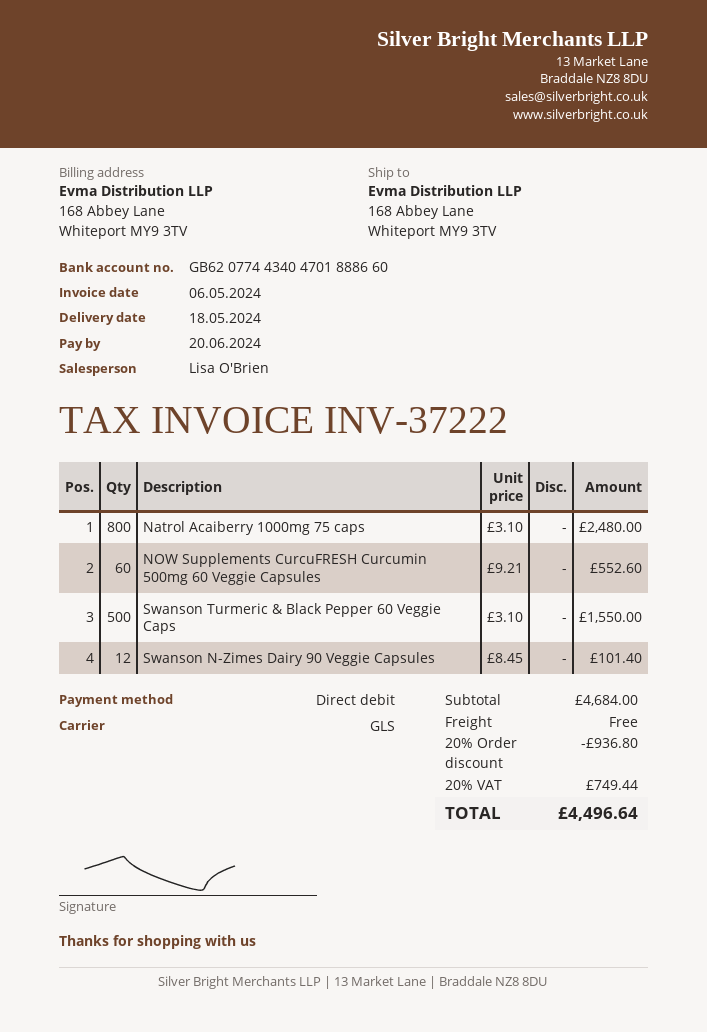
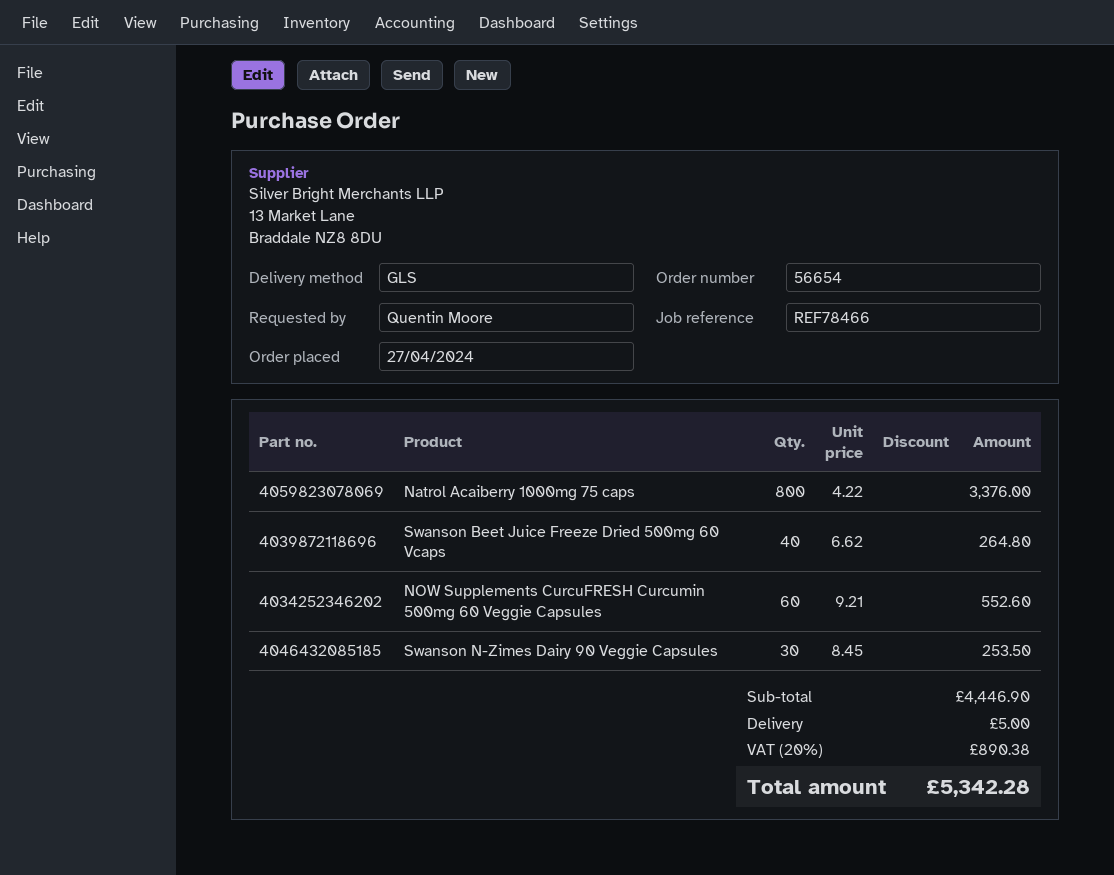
Natrol Acaiberry 1000mg 75 caps: 800 x 3.10 = 2480.00 -> 800 x 4.22 = 3376.00
Swanson Turmeric & Black Pepper 60 Veggie Caps: 500 x 3.10 = 1550.00 -> none
Swanson N-Zimes Dairy 90 Veggie Capsules: 12 x 8.45 = 101.40 -> 30 x 8.45 = 253.50
Swanson Beet Juice Freeze Dried 500mg 60 Vcaps: none -> 40 x 6.62 = 264.80
subtotal: 4684.00 -> 4446.90
discount: 20% = 936.80 -> none
shipping: 0.00 -> 5.00
tax: 20% = 749.44 -> 20% = 890.38
total: 4496.64 -> 5342.28

